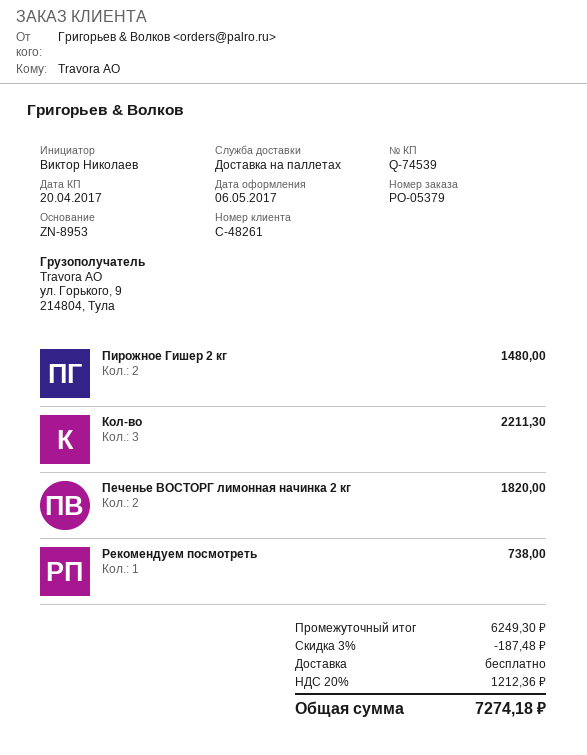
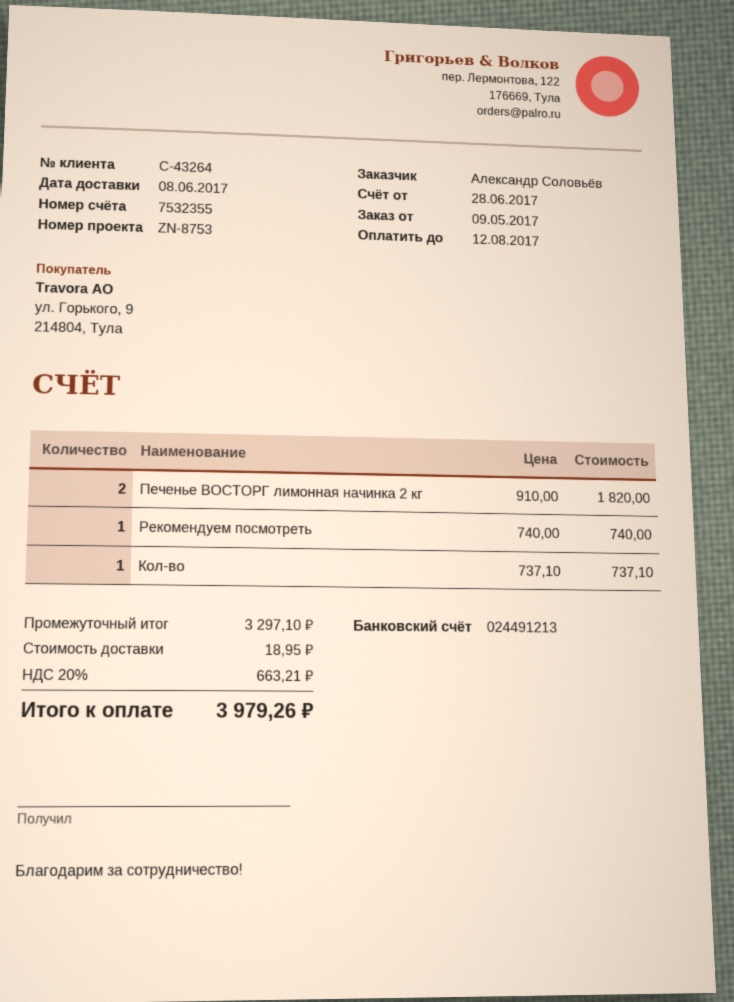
order date: 2017-05-06 -> 2017-05-09
customer number: C-48261 -> C-43264
reference: ZN-8953 -> ZN-8753
ordered by: Виктор Николаев -> Александр Соловьёв
Пирожное Гишер 2 кг: 2 for 1480.00 -> none
Кол-во: 3 for 2211.30 -> 1 for 737.10
Рекомендуем посмотреть: 1 for 738.00 -> 1 for 740.00
subtotal: 6249.30 -> 3297.10
discount: 3% = 187.48 -> none
shipping: 0.00 -> 18.95
tax: 20% = 1212.36 -> 20% = 663.21
total: 7274.18 -> 3979.26

